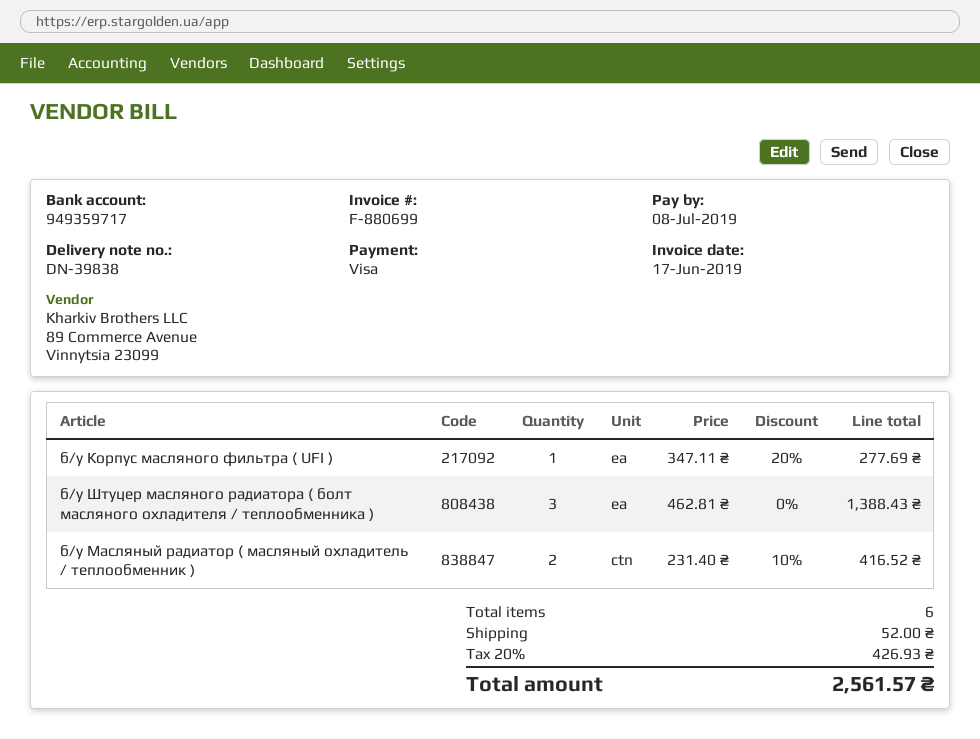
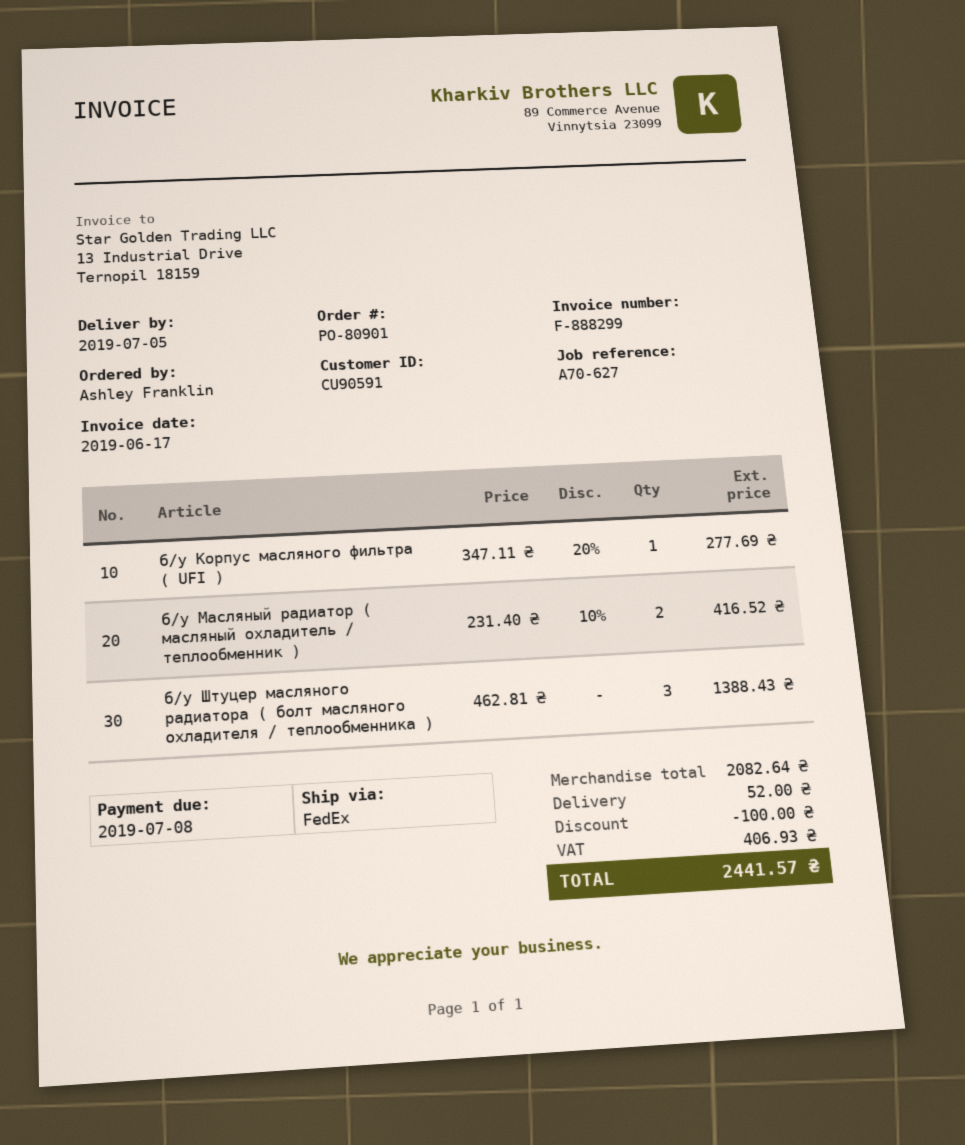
invoice number: F-880699 -> F-888299
discount: none -> 100.00
tax: 426.93 -> 406.93
total: 2561.57 -> 2441.57

